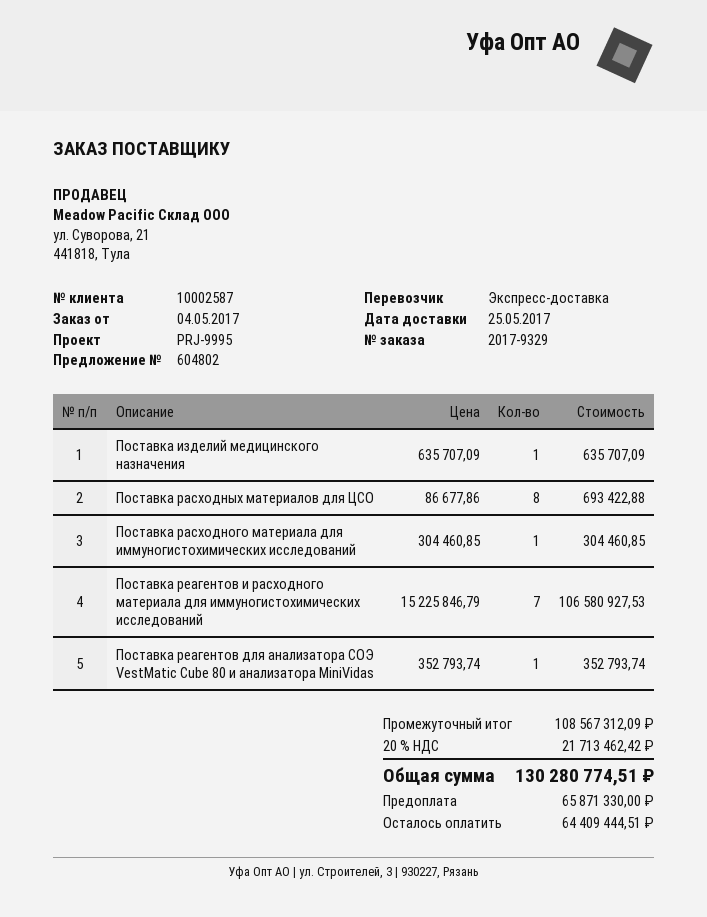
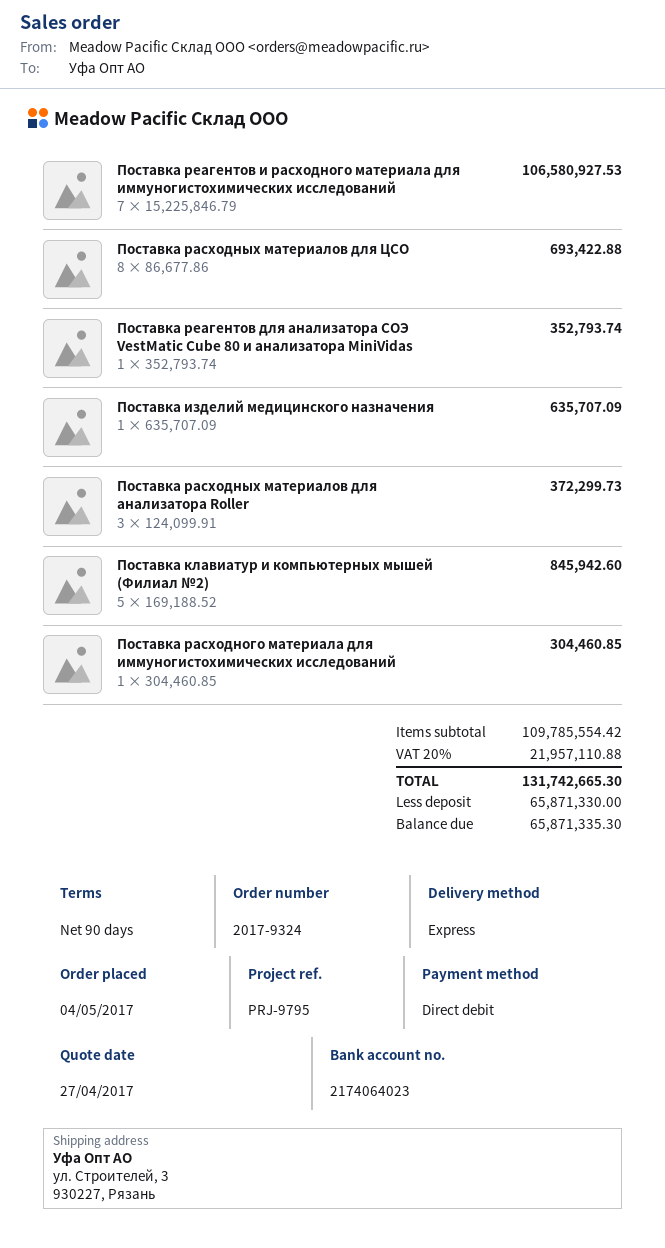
order number: 2017-9329 -> 2017-9324
reference: PRJ-9995 -> PRJ-9795
Поставка расходных материалов для анализатора Roller: none -> 3 x 124099.91 = 372299.73
Поставка клавиатур и компьютерных мышей (Филиал №2): none -> 5 x 169188.52 = 845942.60
subtotal: 108567312.09 -> 109785554.42
tax: 20% = 21713462.42 -> 20% = 21957110.88
total: 130280774.51 -> 131742665.30
balance: 64409444.51 -> 65871335.30

